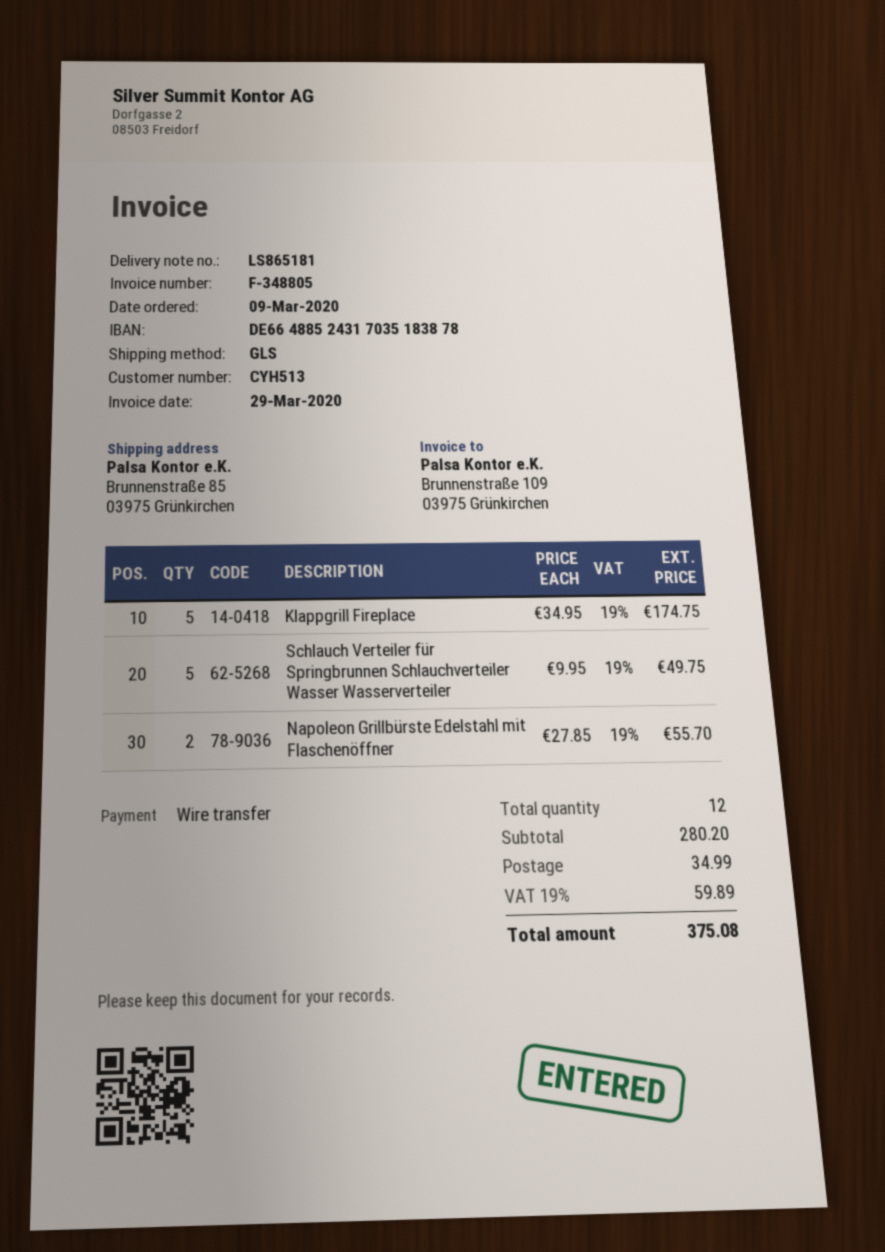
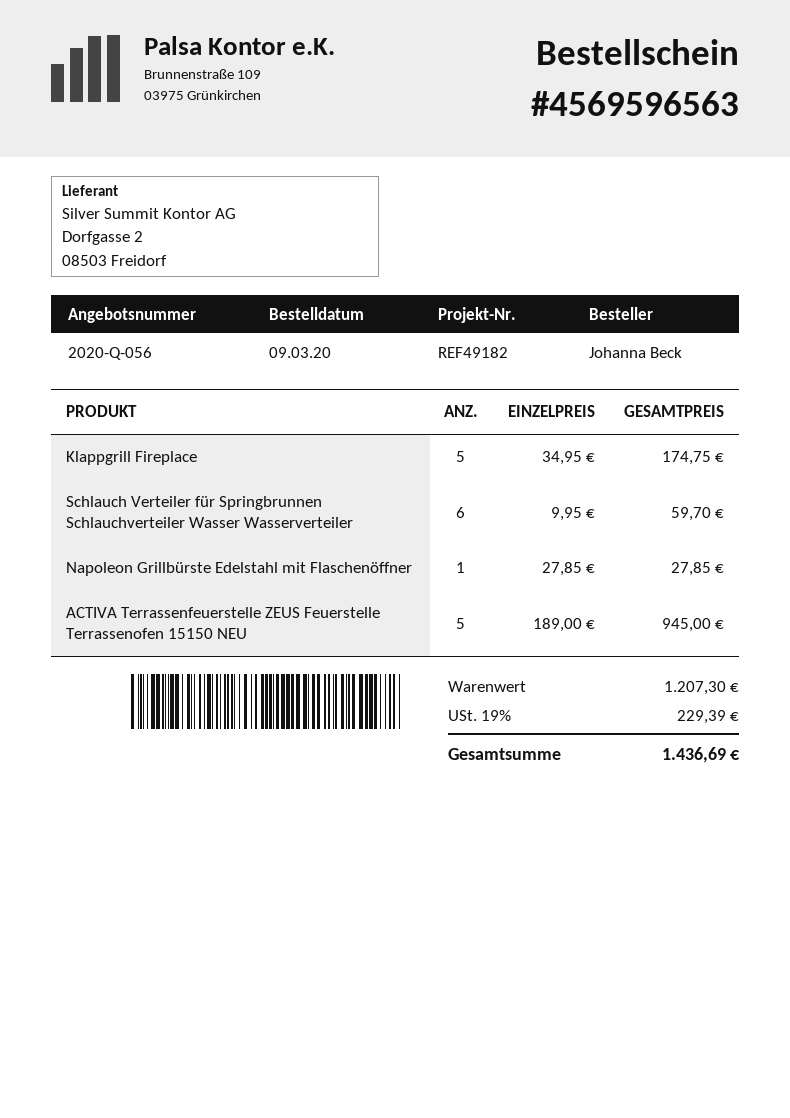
Schlauch Verteiler für Springbrunnen Schlauchverteiler Wasser Wasserverteiler: 5 x 9.95 = 49.75 -> 6 x 9.95 = 59.70
Napoleon Grillbürste Edelstahl mit Flaschenöffner: 2 x 27.85 = 55.70 -> 1 x 27.85 = 27.85
ACTIVA Terrassenfeuerstelle ZEUS Feuerstelle Terrassenofen 15150 NEU: none -> 5 x 189.00 = 945.00
subtotal: 280.20 -> 1207.30
shipping: 34.99 -> none
tax: 19% = 59.89 -> 19% = 229.39
total: 375.08 -> 1436.69

